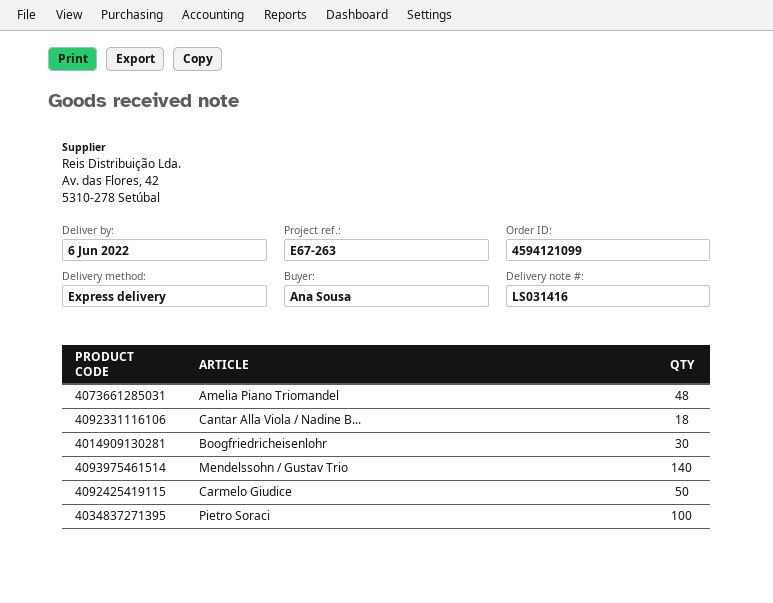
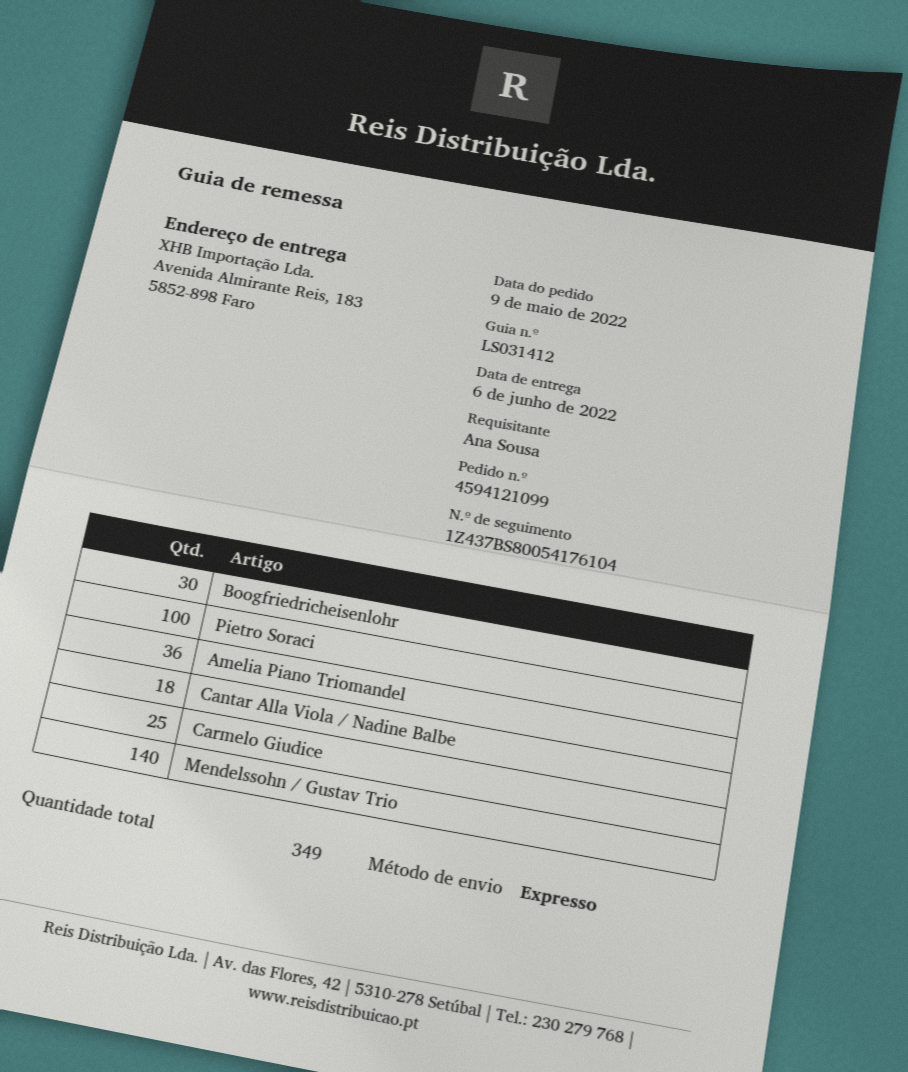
delivery note number: LS031416 -> LS031412
Amelia Piano Triomandel: 48 -> 36
Carmelo Giudice: 50 -> 25

